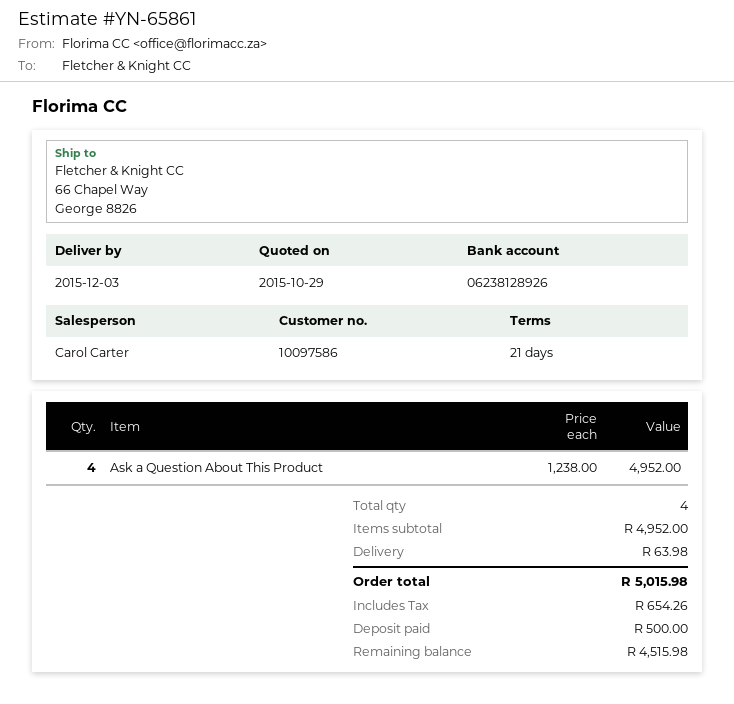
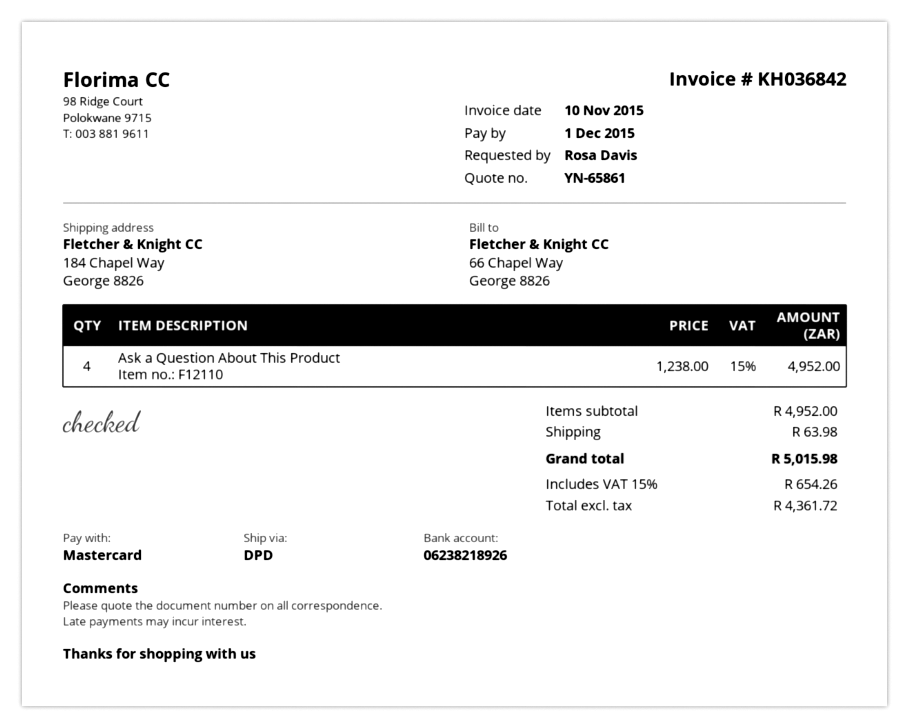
bank account: 06238128926 -> 06238218926
ship to: 66 Chapel Way, George 8826 -> 184 Chapel Way, George 8826

